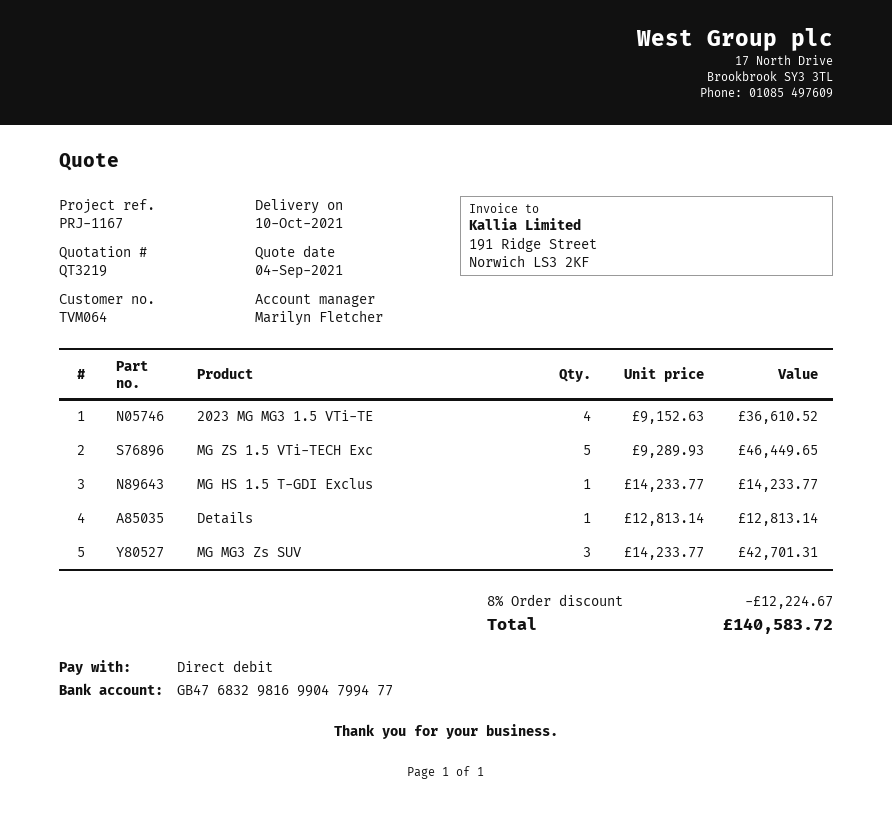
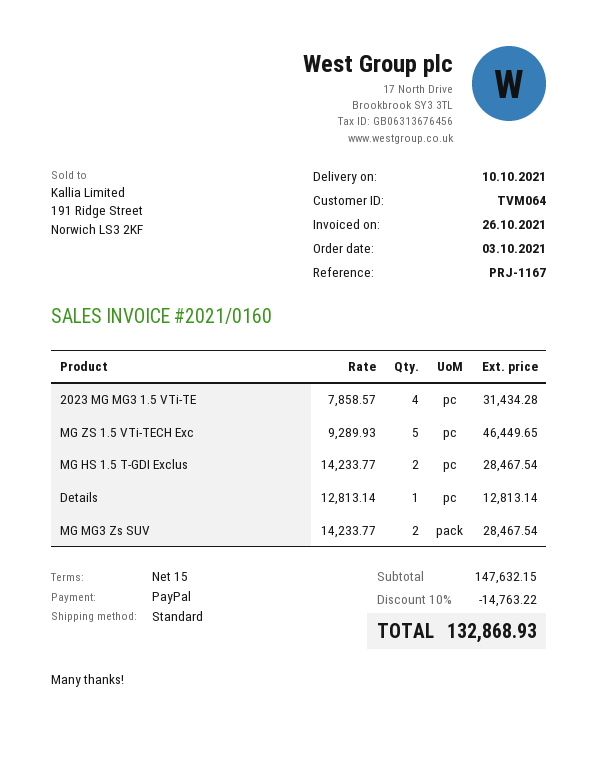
payment method: direct debit -> PayPal
2023 MG MG3 1.5 VTi-TE: 4 x 9152.63 = 36610.52 -> 4 x 7858.57 = 31434.28
MG HS 1.5 T-GDI Exclus: 1 x 14233.77 = 14233.77 -> 2 x 14233.77 = 28467.54
MG MG3 Zs SUV: 3 x 14233.77 = 42701.31 -> 2 x 14233.77 = 28467.54
discount: 8% = 12224.67 -> 10% = 14763.22
total: 140583.72 -> 132868.93

